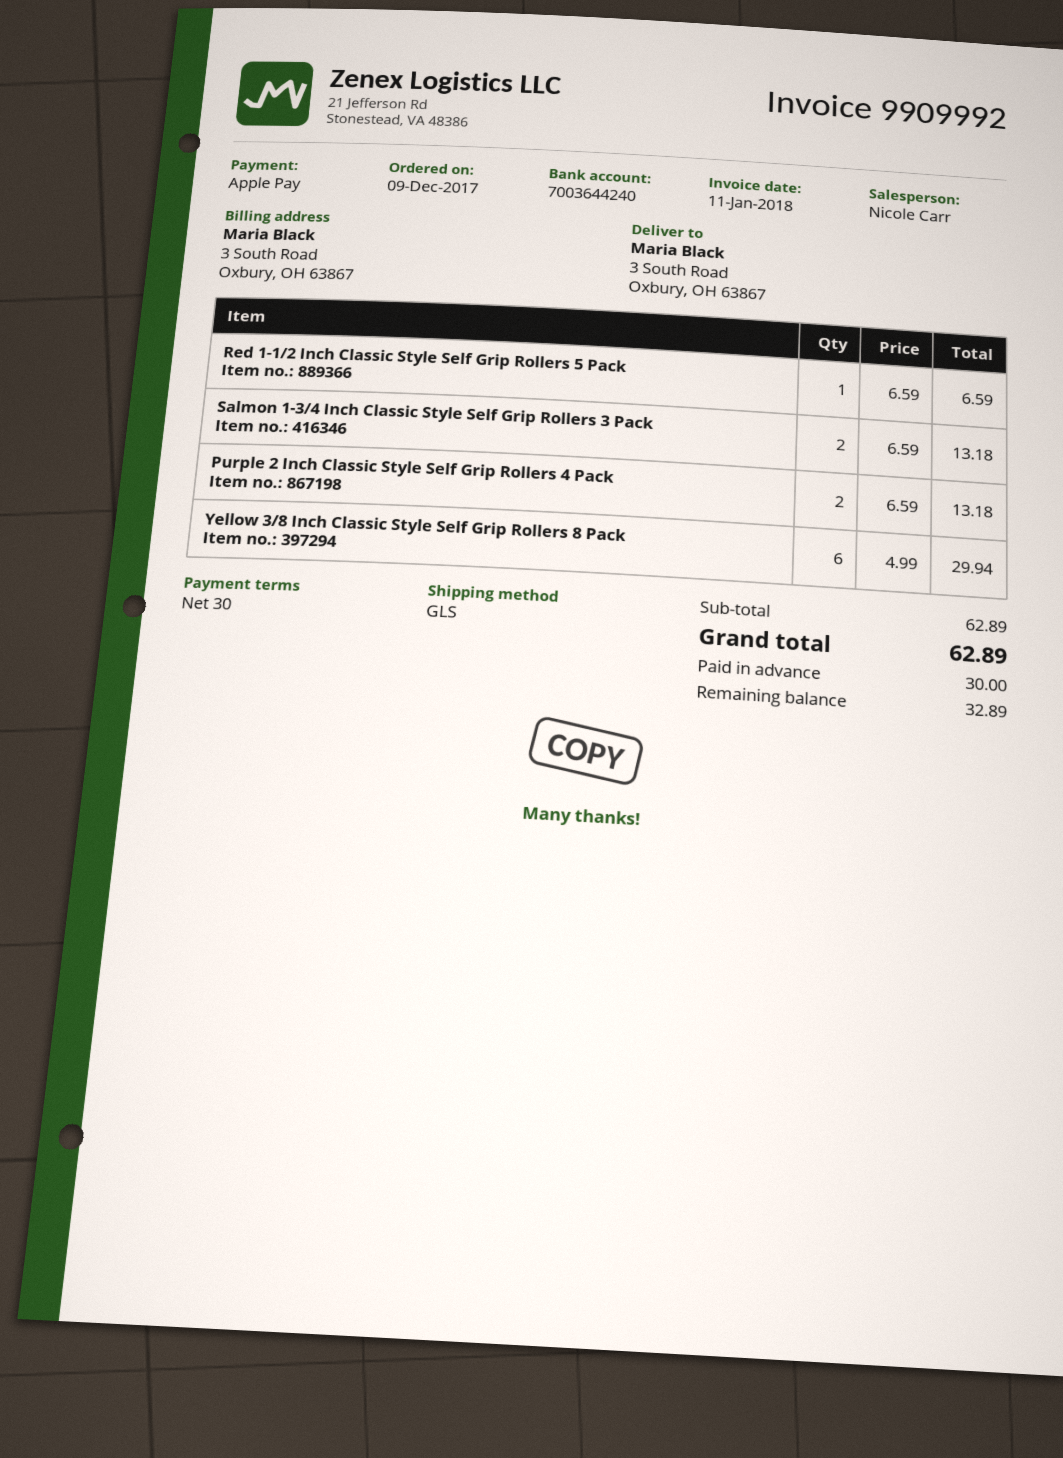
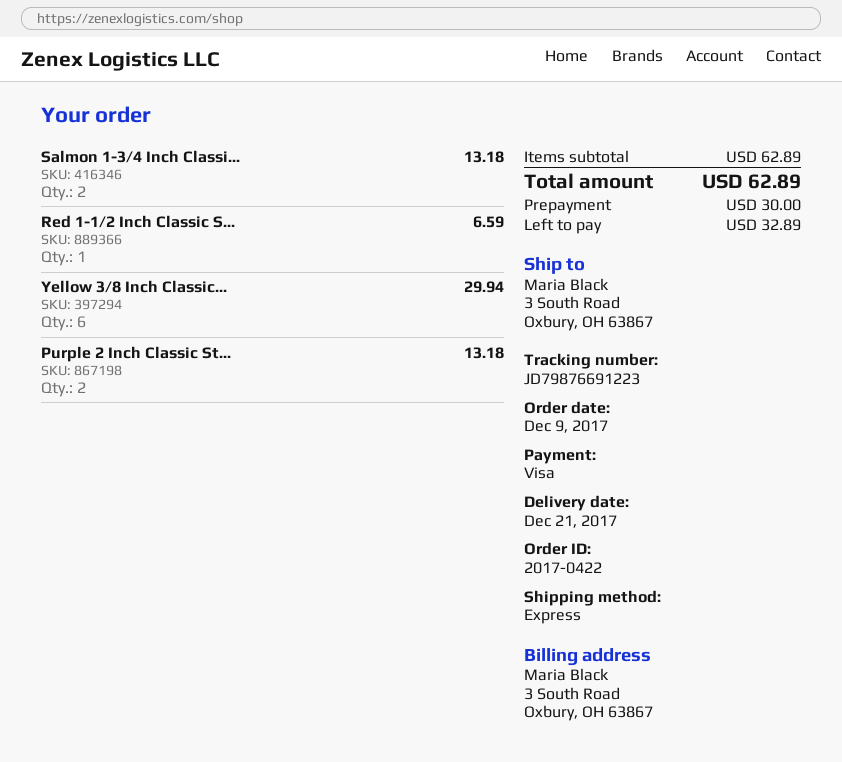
payment method: Apple Pay -> Visa
shipping method: GLS -> express

